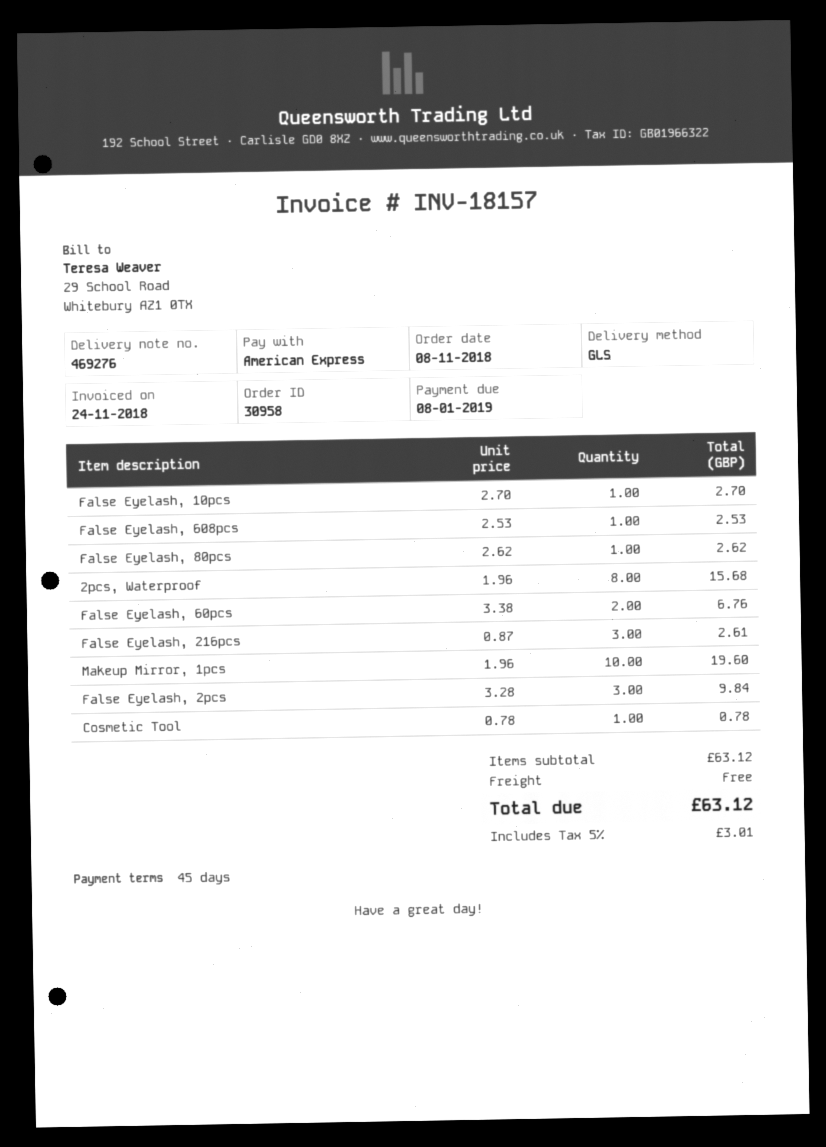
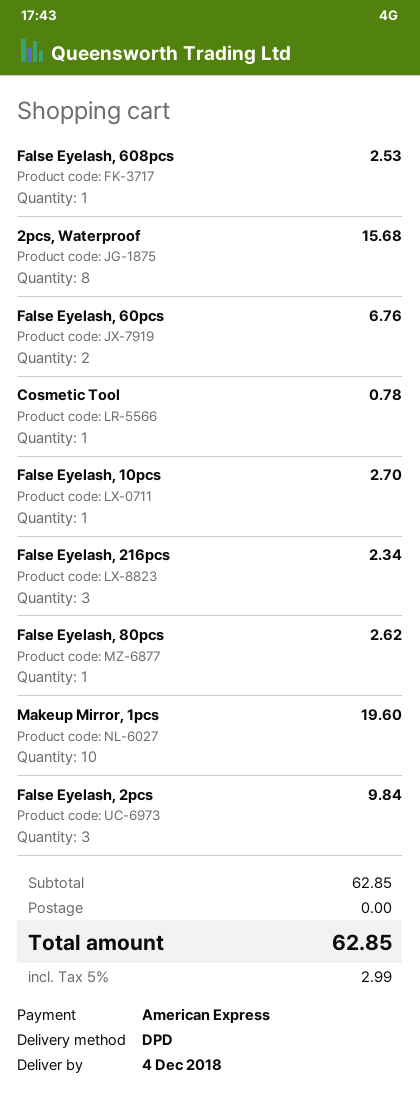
shipping method: GLS -> DPD
False Eyelash, 216pcs: 3 for 2.61 -> 3 for 2.34
subtotal: 63.12 -> 62.85
tax: 5% = 3.01 -> 5% = 2.99
total: 63.12 -> 62.85

